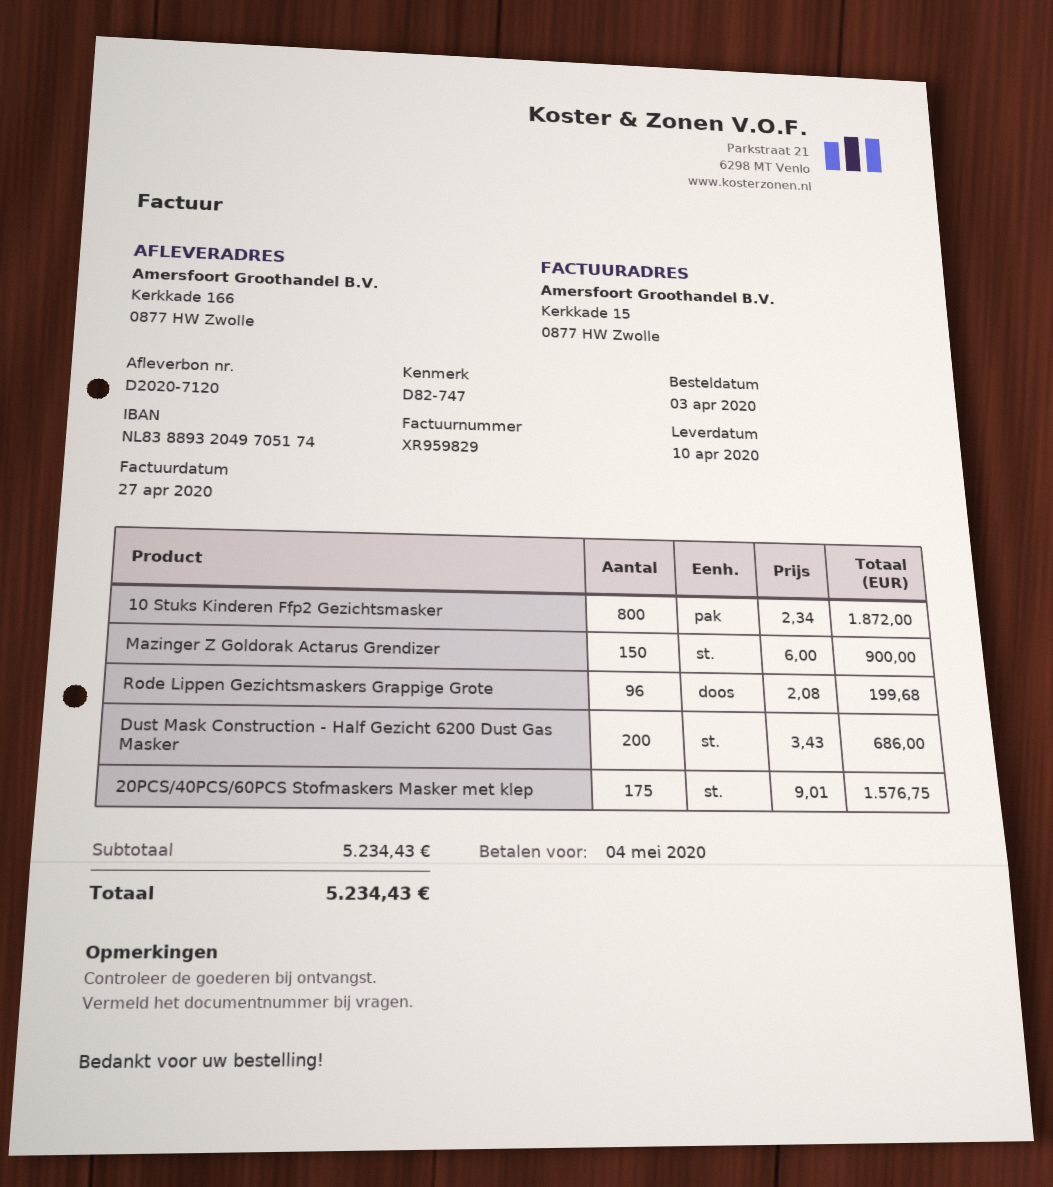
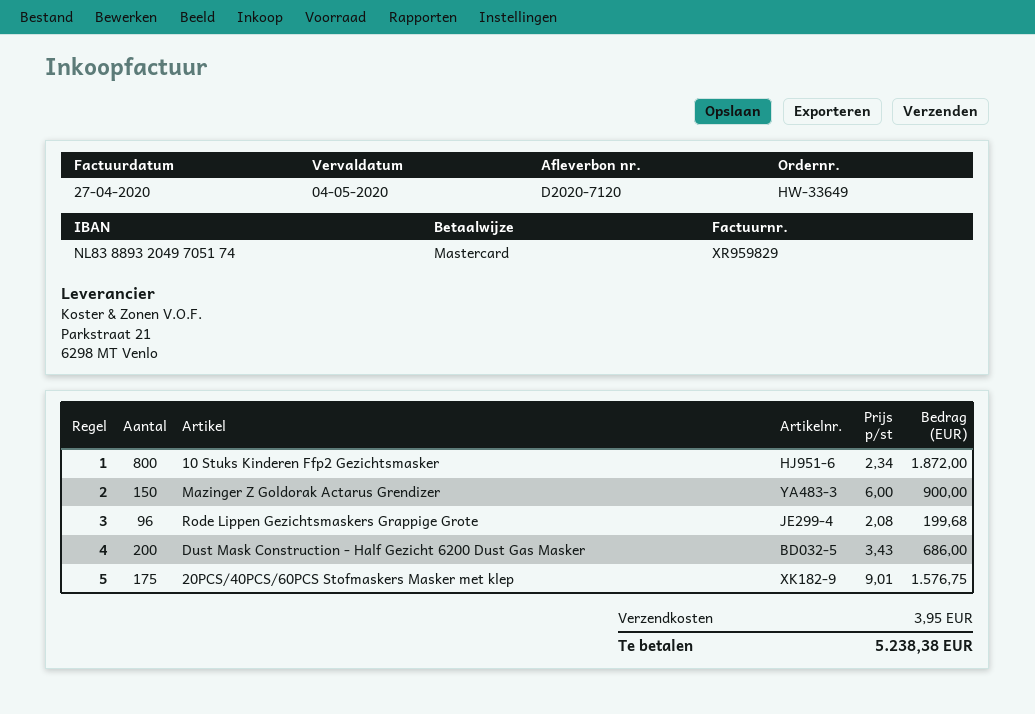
shipping: none -> 3.95
total: 5234.43 -> 5238.38

